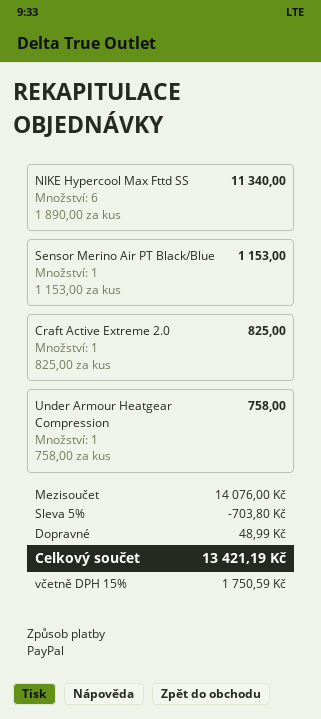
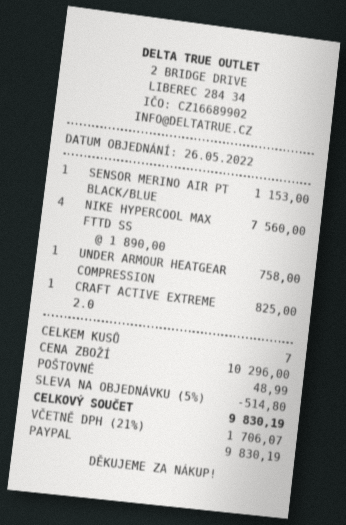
NIKE Hypercool Max Fttd SS: 6 x 1890.00 = 11340.00 -> 4 x 1890.00 = 7560.00
subtotal: 14076.00 -> 10296.00
discount: 5% = 703.80 -> 5% = 514.80
tax: 15% = 1750.59 -> 21% = 1706.07
total: 13421.19 -> 9830.19

